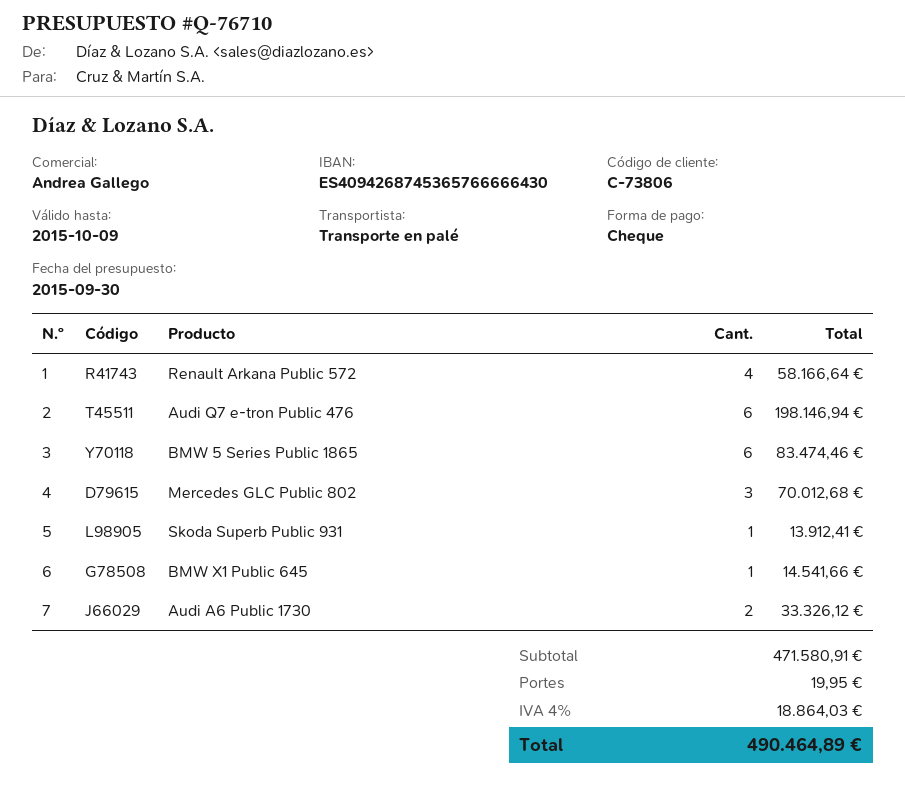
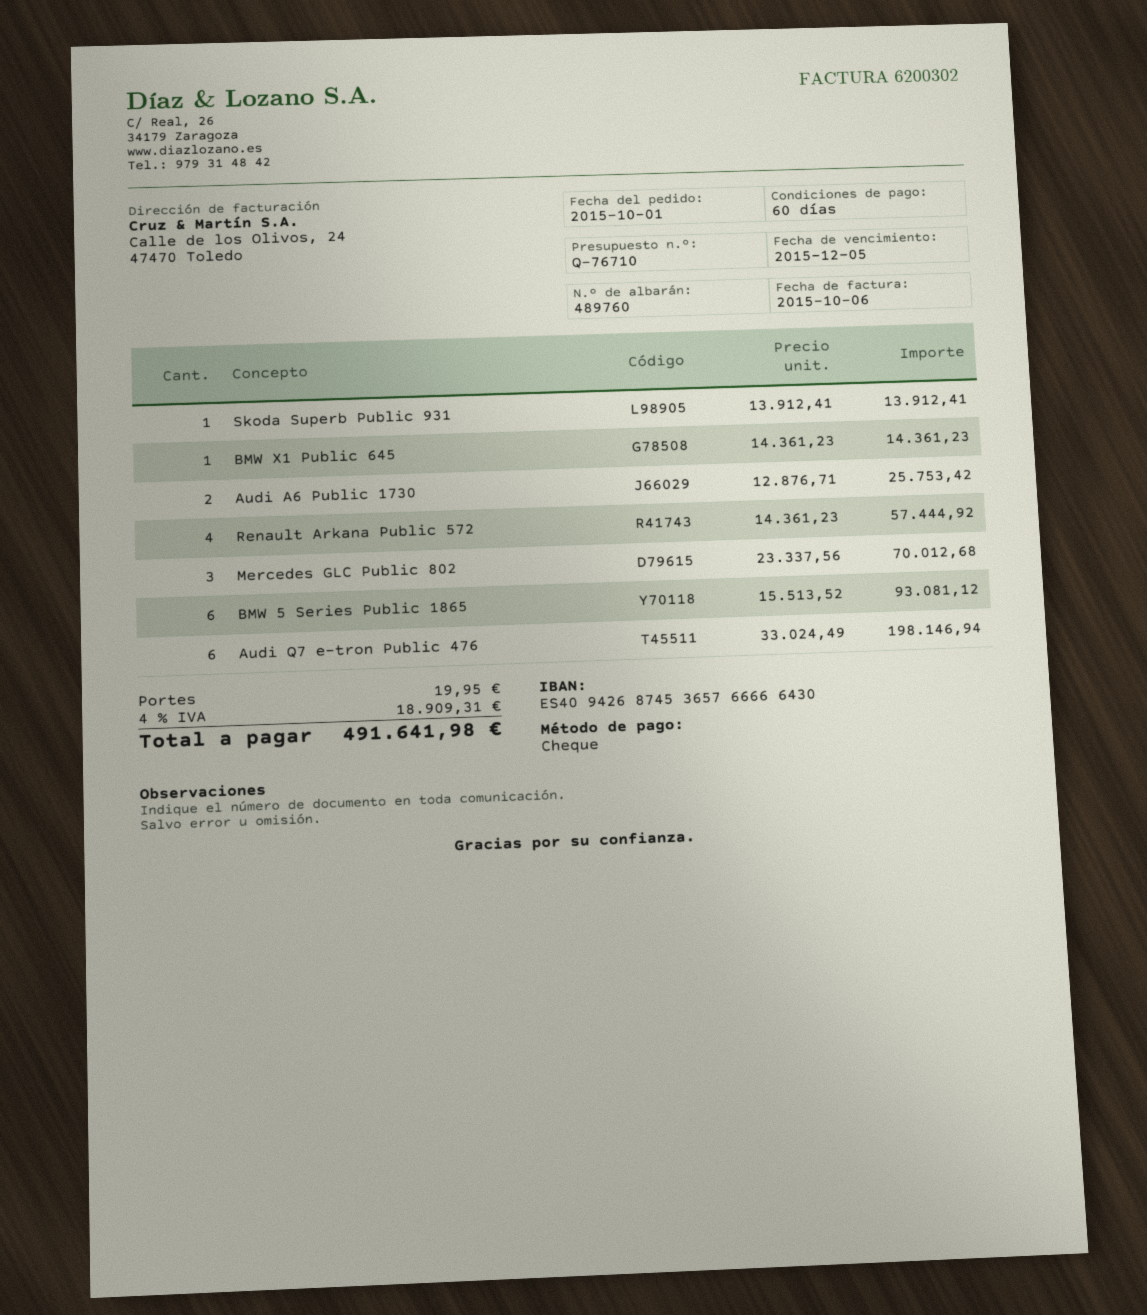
Renault Arkana Public 572: 4 for 58166.64 -> 4 for 57444.92
BMW 5 Series Public 1865: 6 for 83474.46 -> 6 for 93081.12
BMW X1 Public 645: 1 for 14541.66 -> 1 for 14361.23
Audi A6 Public 1730: 2 for 33326.12 -> 2 for 25753.42
tax: 4% = 18864.03 -> 4% = 18909.31
total: 490464.89 -> 491641.98

